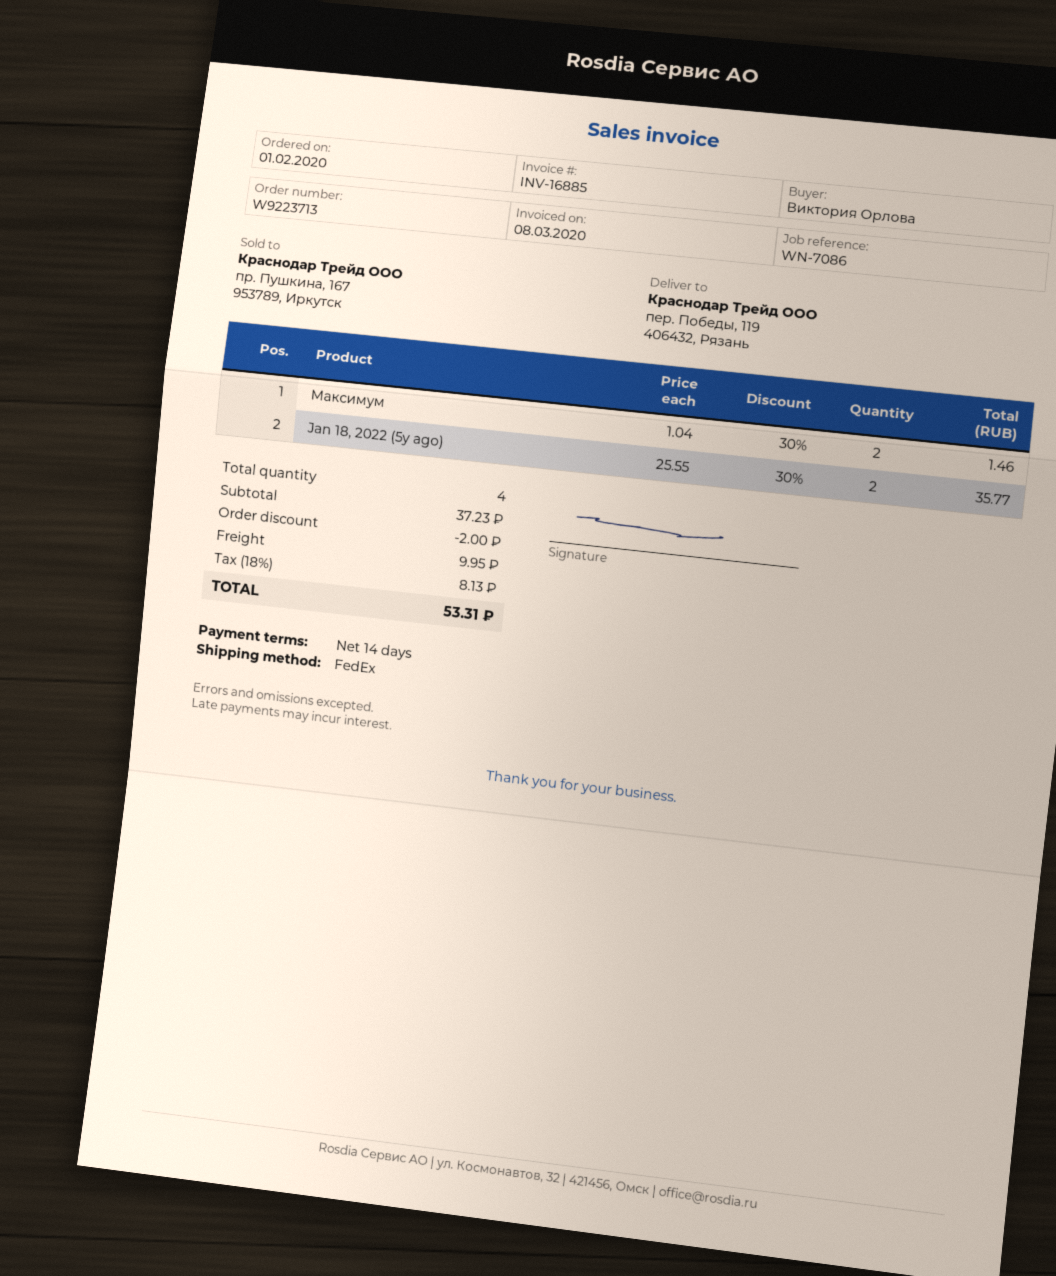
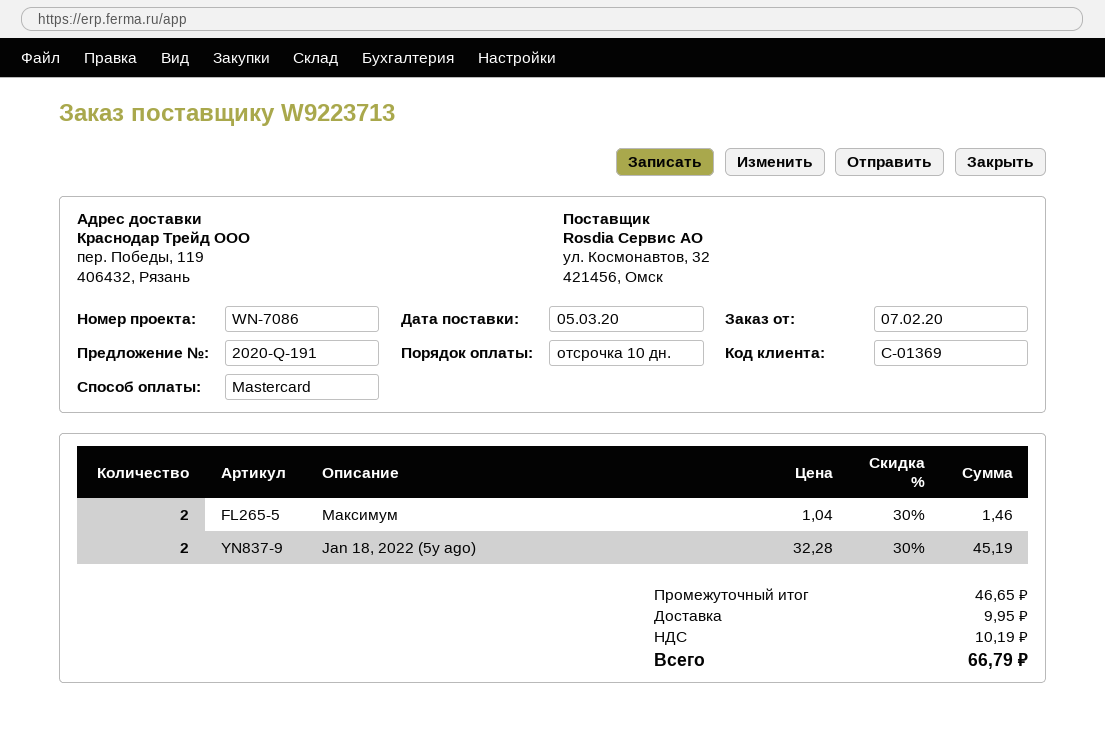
order date: 2020-02-01 -> 2020-02-07
payment terms: 14 days -> 10 days
Jan 18, 2022 (5y ago): 2 x 25.55 - 30% = 35.77 -> 2 x 32.28 - 30% = 45.19
subtotal: 37.23 -> 46.65
discount: 2.00 -> none
tax: 8.13 -> 10.19
total: 53.31 -> 66.79

